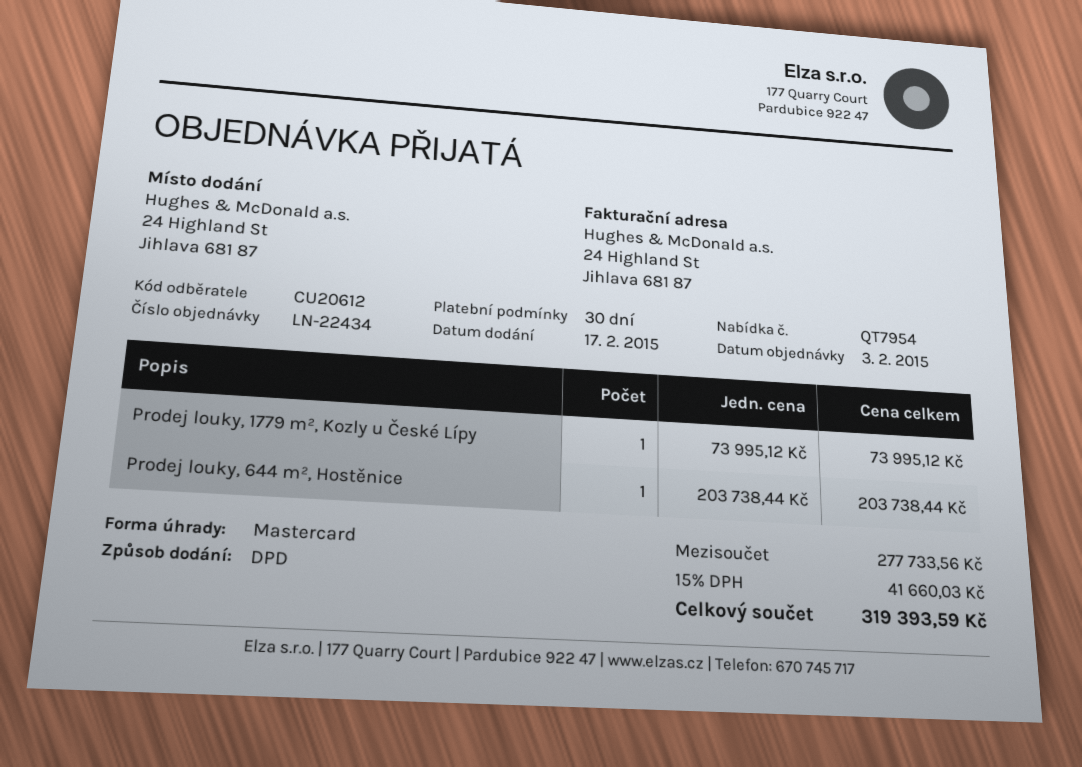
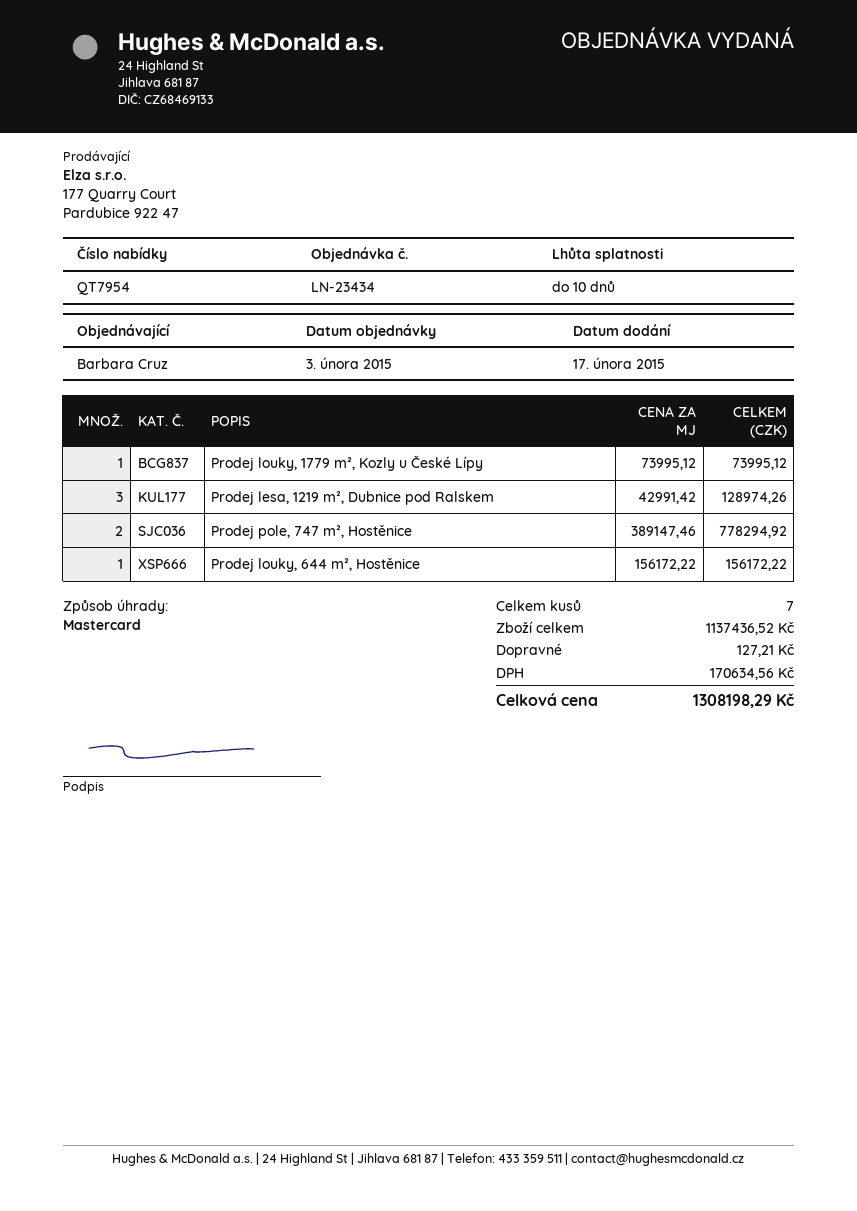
order number: LN-22434 -> LN-23434
payment terms: 30 days -> 10 days
Prodej louky, 644 m², Hostěnice: 1 x 203738.44 = 203738.44 -> 1 x 156172.22 = 156172.22
Prodej lesa, 1219 m², Dubnice pod Ralskem: none -> 3 x 42991.42 = 128974.26
Prodej pole, 747 m², Hostěnice: none -> 2 x 389147.46 = 778294.92
subtotal: 277733.56 -> 1137436.52
shipping: none -> 127.21
tax: 41660.03 -> 170634.56
total: 319393.59 -> 1308198.29

